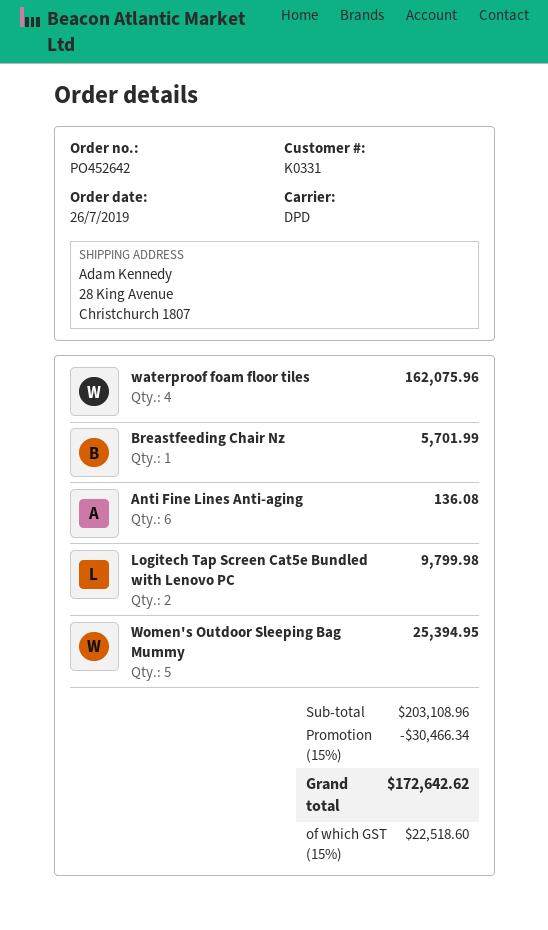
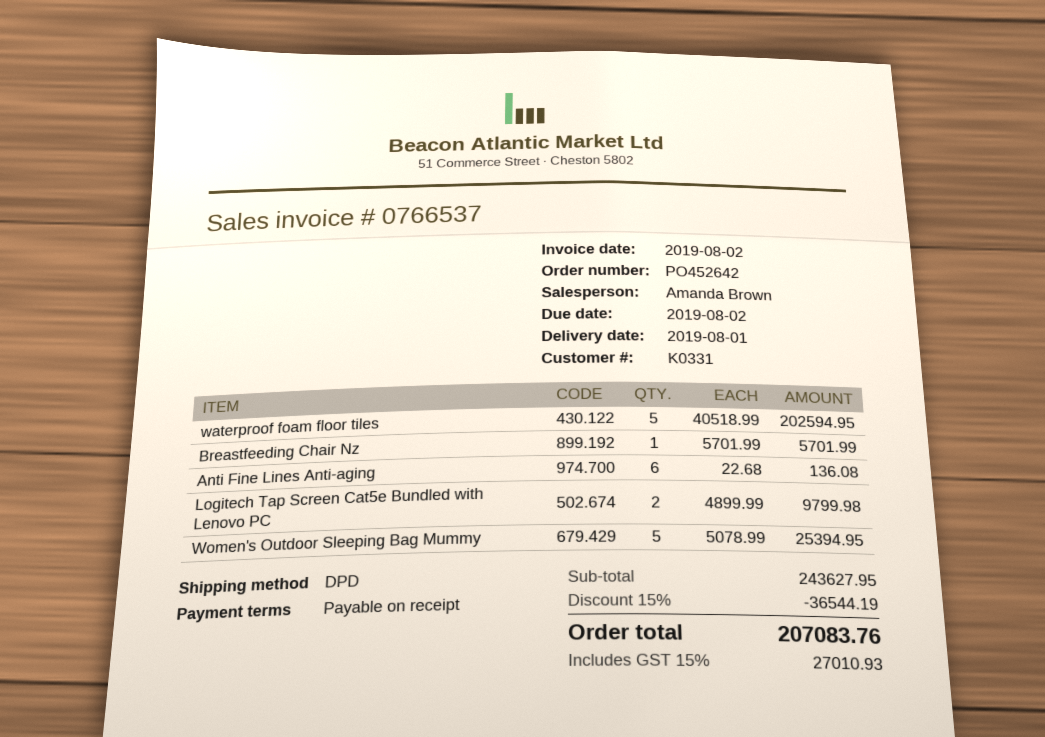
waterproof foam floor tiles: 4 for 162075.96 -> 5 for 202594.95
subtotal: 203108.96 -> 243627.95
discount: 15% = 30466.34 -> 15% = 36544.19
tax: 15% = 22518.60 -> 15% = 27010.93
total: 172642.62 -> 207083.76

